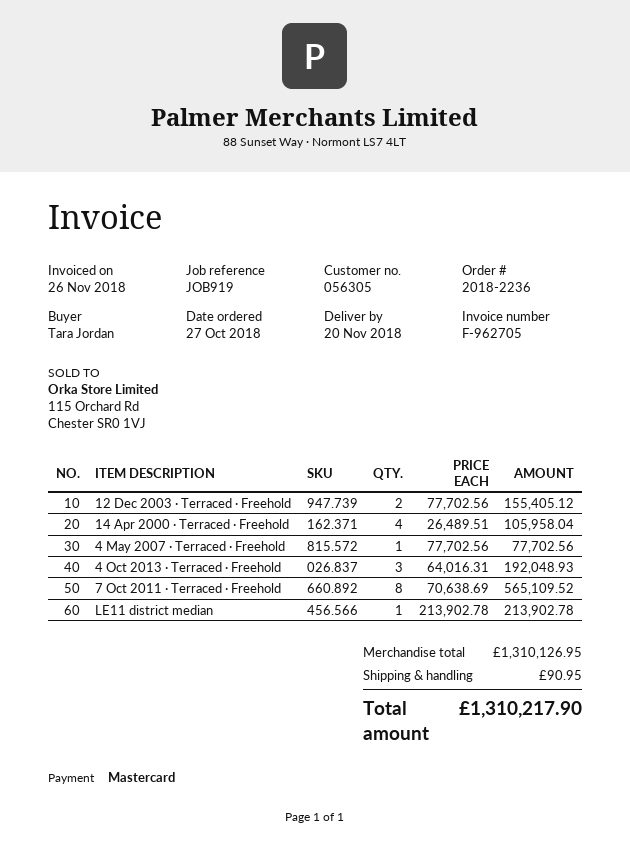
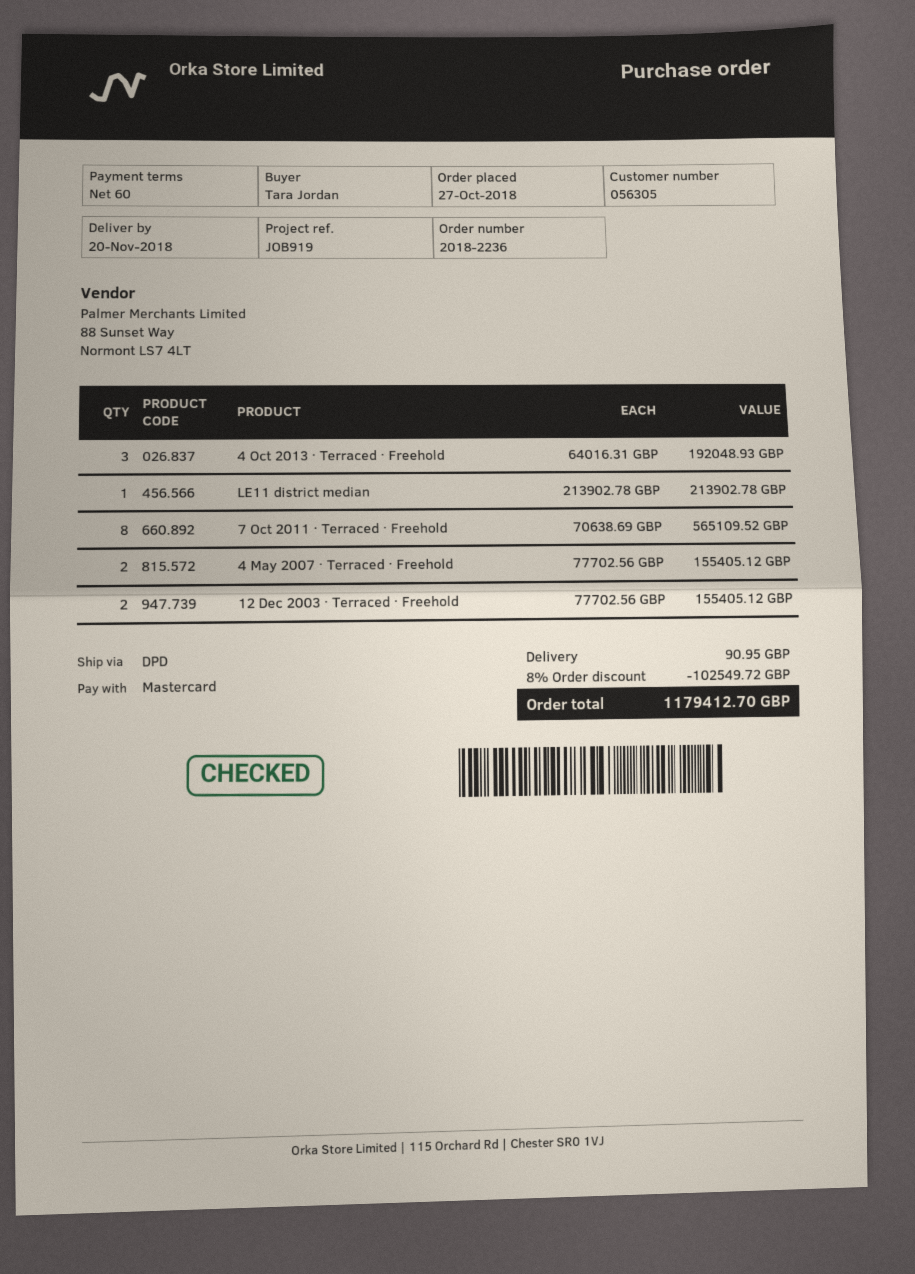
14 Apr 2000 · Terraced · Freehold: 4 x 26489.51 = 105958.04 -> none
4 May 2007 · Terraced · Freehold: 1 x 77702.56 = 77702.56 -> 2 x 77702.56 = 155405.12
discount: none -> 8% = 102549.72
total: 1310217.90 -> 1179412.70

